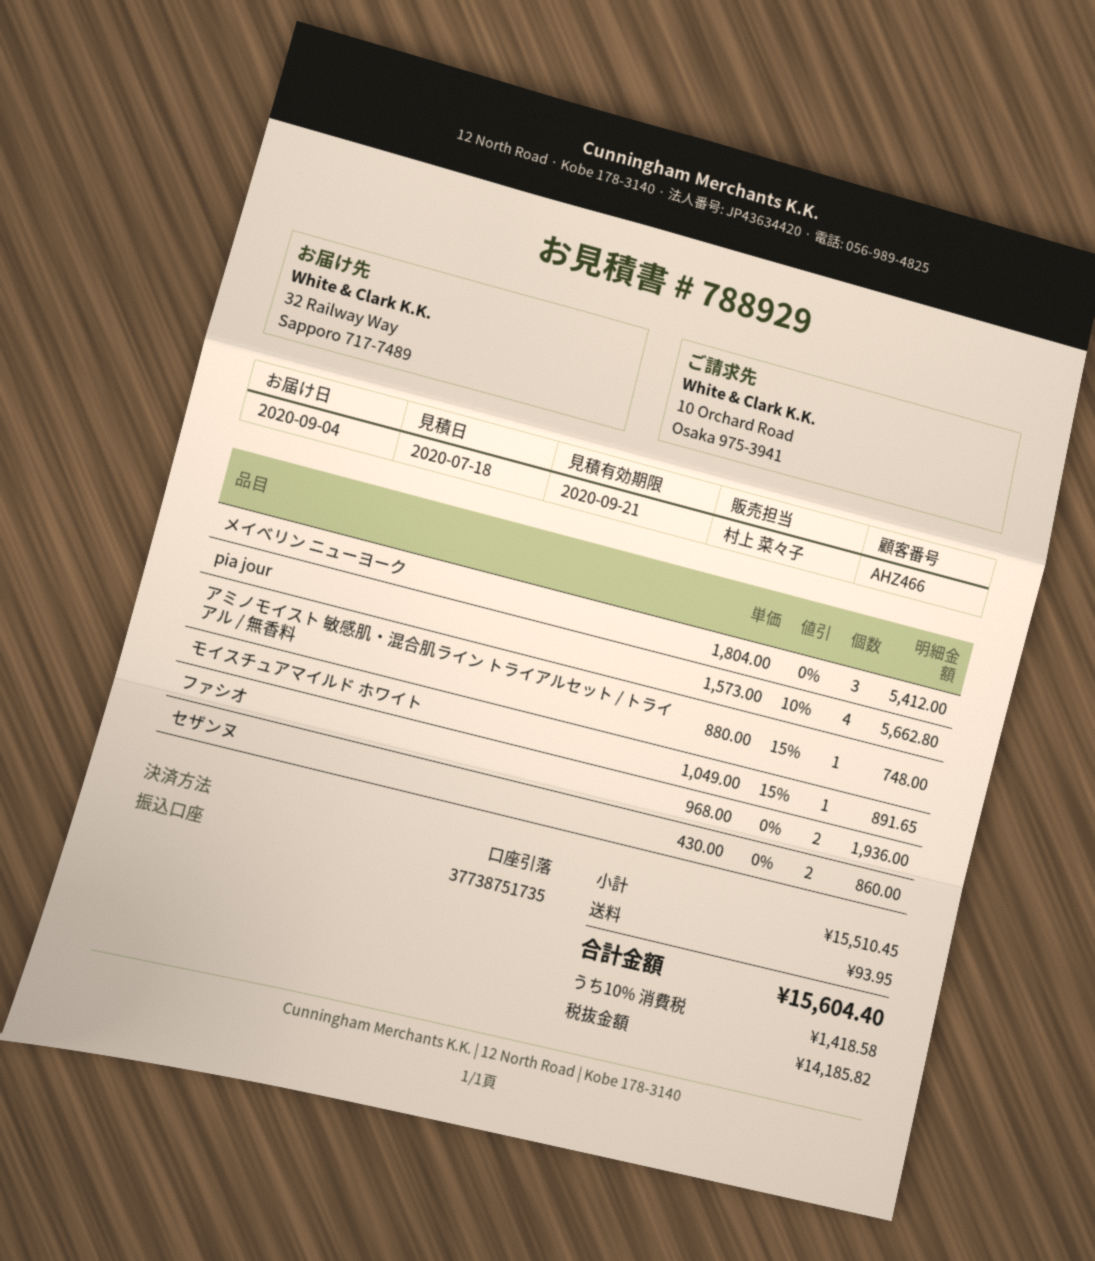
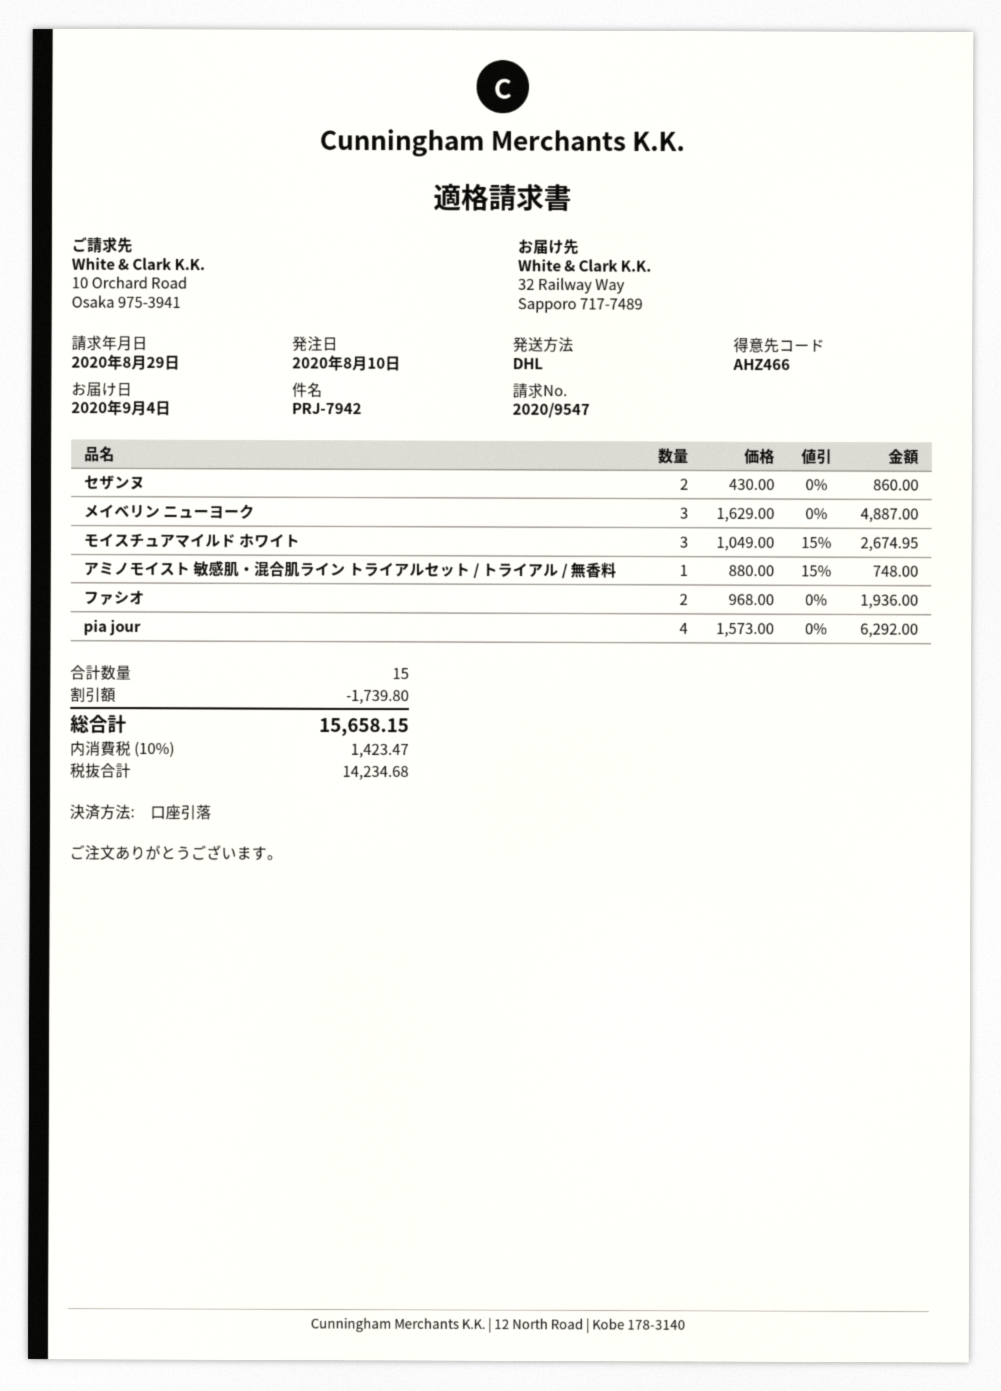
メイベリン ニューヨーク: 3 x 1804.00 = 5412.00 -> 3 x 1629.00 = 4887.00
pia jour: 4 x 1573.00 - 10% = 5662.80 -> 4 x 1573.00 = 6292.00
モイスチュアマイルド ホワイト: 1 x 1049.00 - 15% = 891.65 -> 3 x 1049.00 - 15% = 2674.95
discount: none -> 1739.80
shipping: 93.95 -> none
net: 14185.82 -> 14234.68
tax: 10% = 1418.58 -> 10% = 1423.47
total: 15604.40 -> 15658.15

